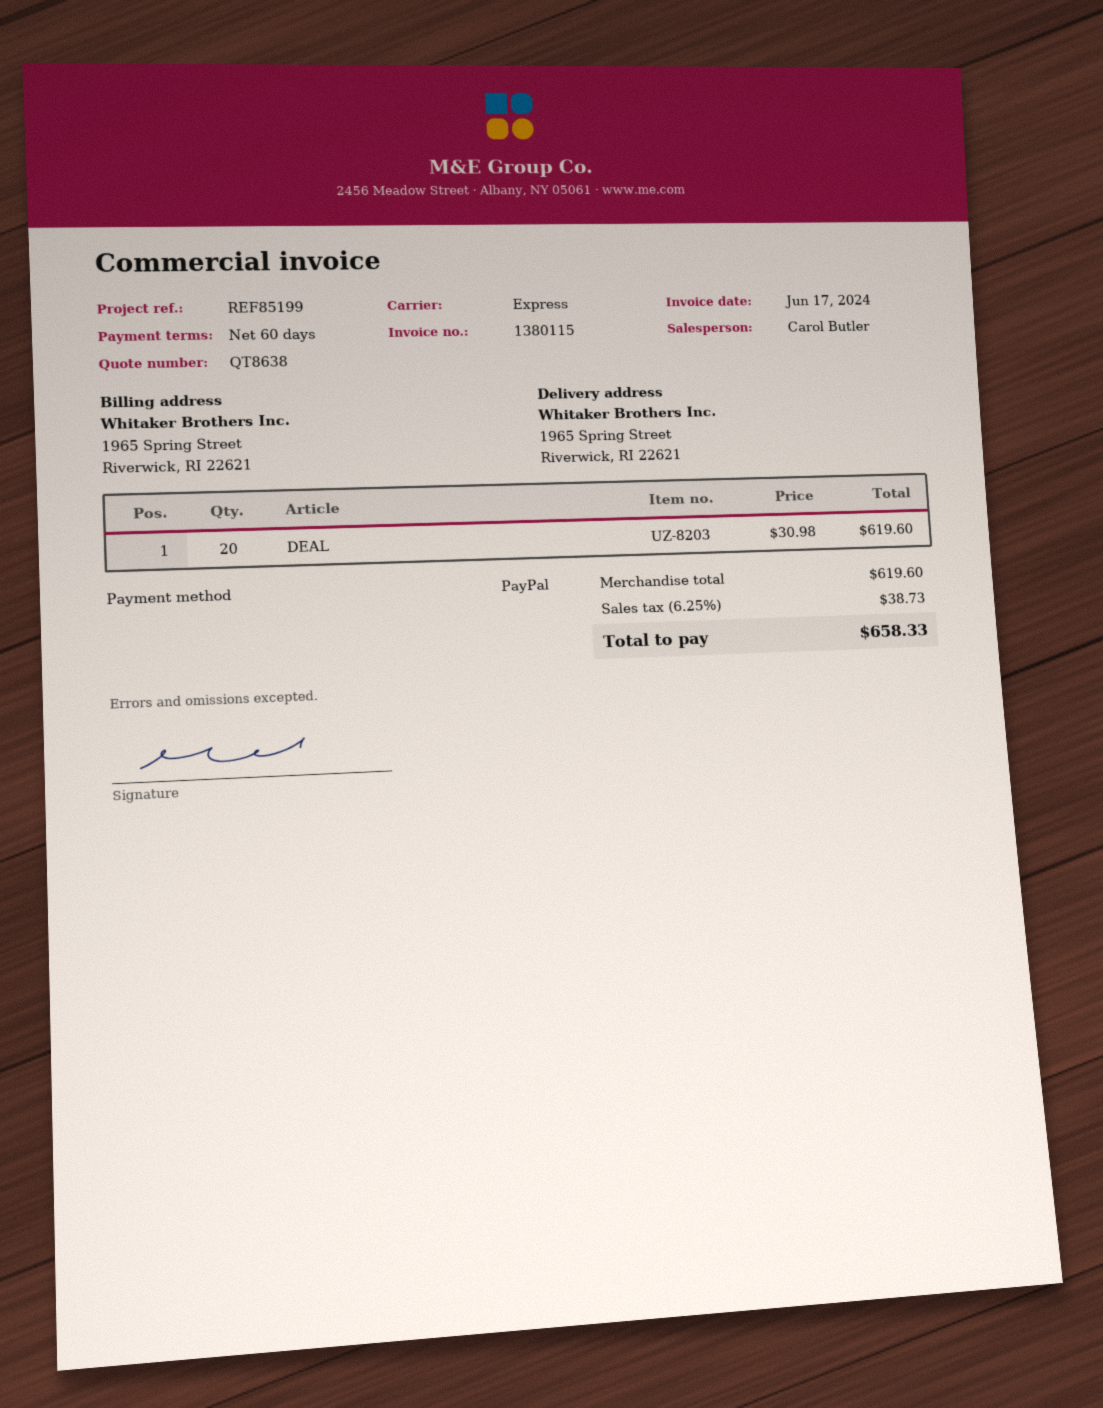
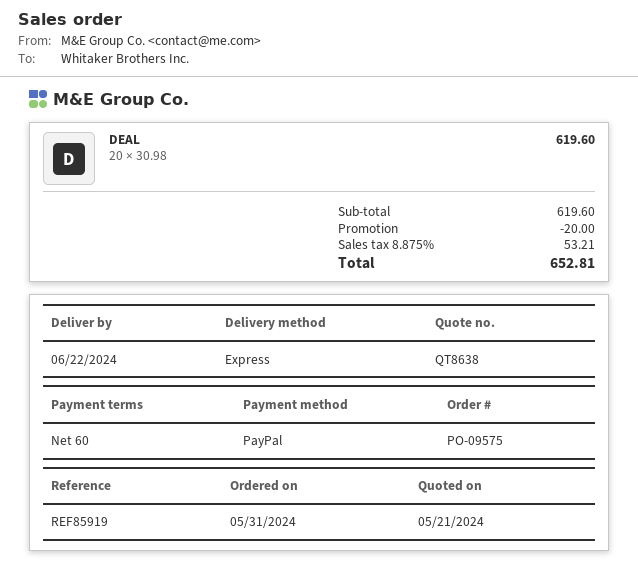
reference: REF85199 -> REF85919
discount: none -> 20.00
tax: 6.25% = 38.73 -> 8.875% = 53.21
total: 658.33 -> 652.81

